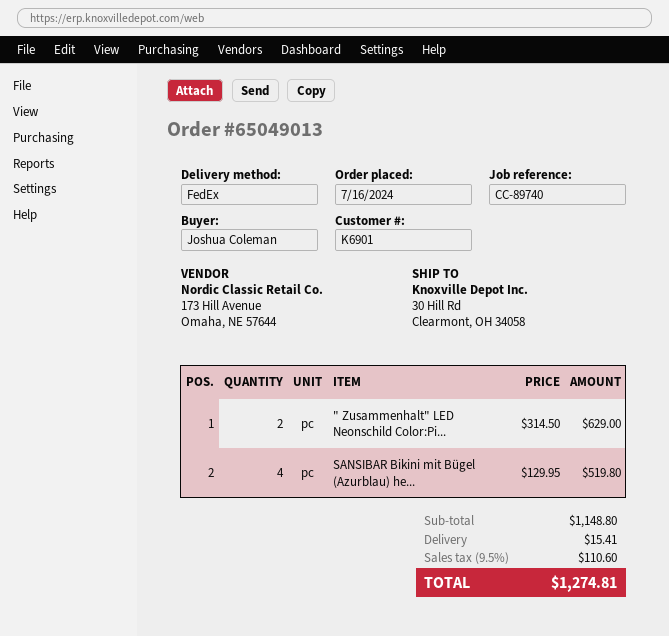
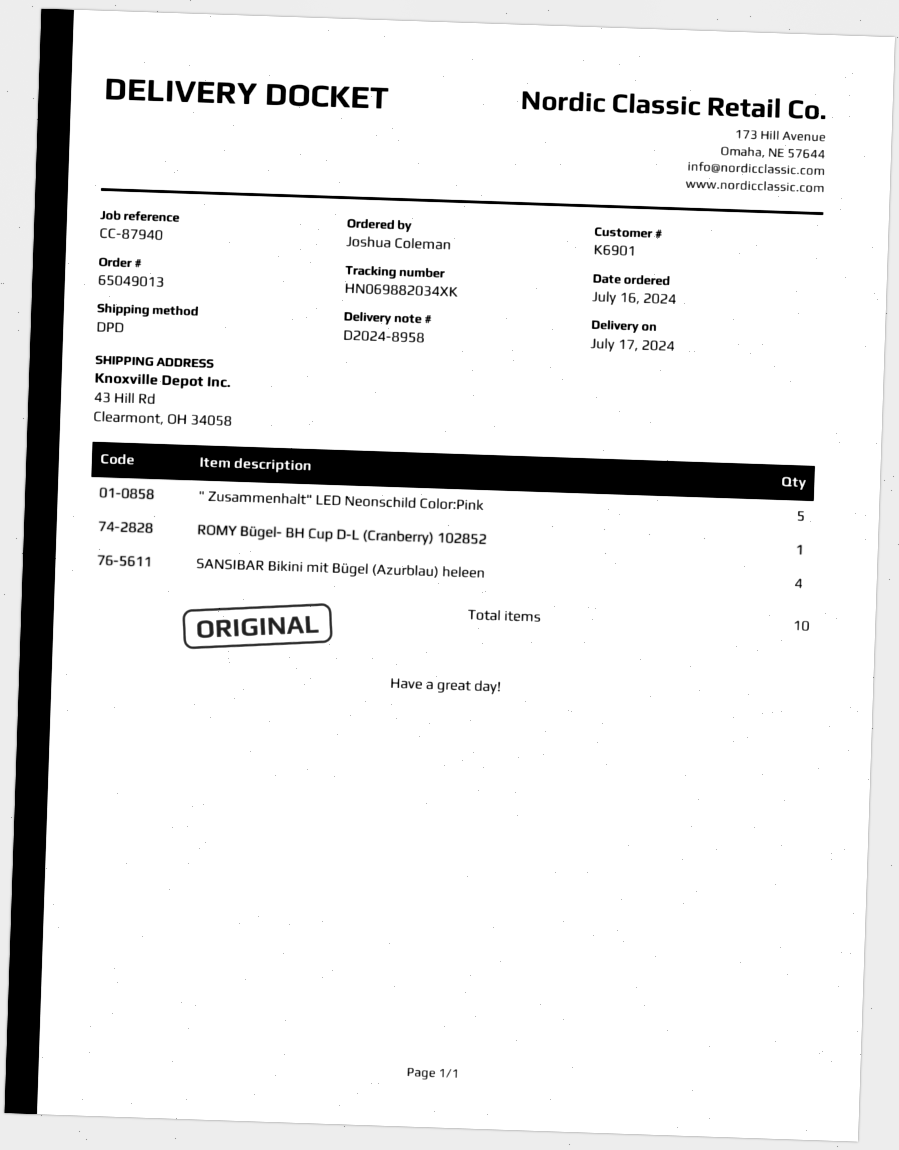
reference: CC-89740 -> CC-87940
shipping method: FedEx -> DPD
ship to: 30 Hill Rd, Clearmont, OH 34058 -> 43 Hill Rd, Clearmont, OH 34058
" Zusammenhalt" LED Neonschild Color:Pi...: 2 -> 5
ROMY Bügel- BH Cup D-L (Cranberry) 102852: none -> 1

